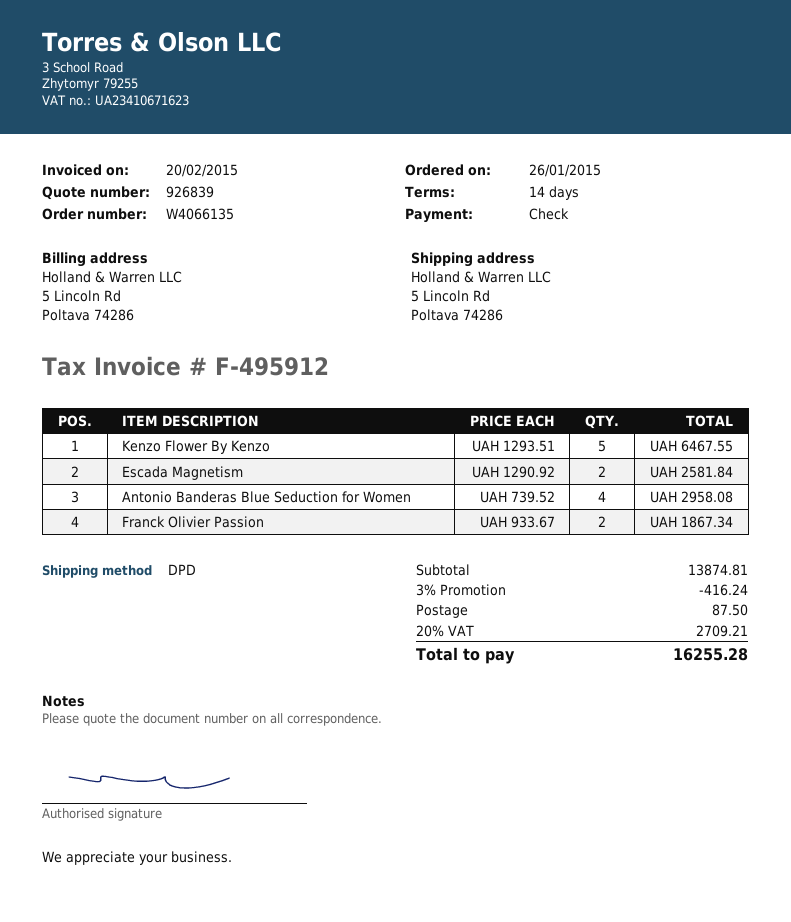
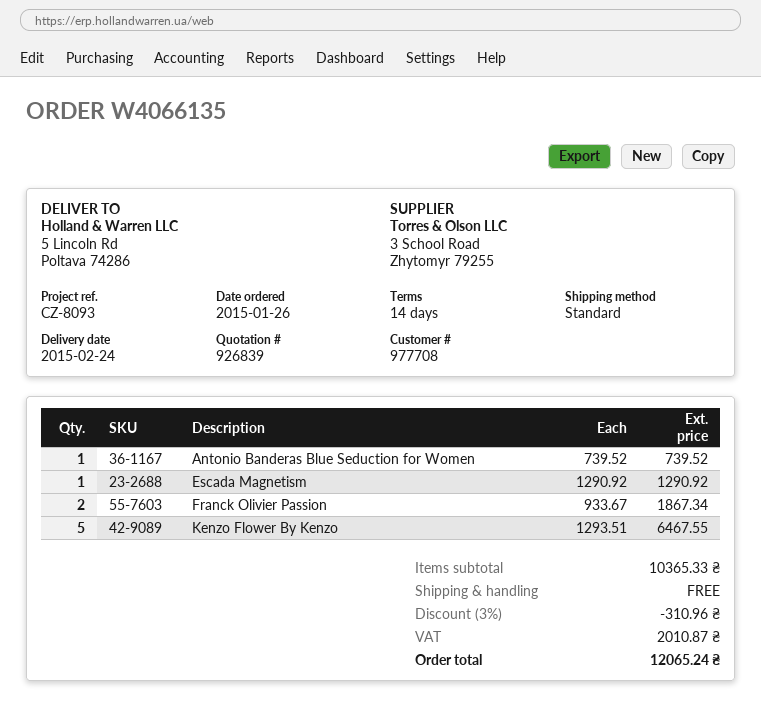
shipping method: DPD -> standard
Escada Magnetism: 2 x 1290.92 = 2581.84 -> 1 x 1290.92 = 1290.92
Antonio Banderas Blue Seduction for Women: 4 x 739.52 = 2958.08 -> 1 x 739.52 = 739.52
subtotal: 13874.81 -> 10365.33
discount: 3% = 416.24 -> 3% = 310.96
shipping: 87.50 -> 0.00
tax: 2709.21 -> 2010.87
total: 16255.28 -> 12065.24

